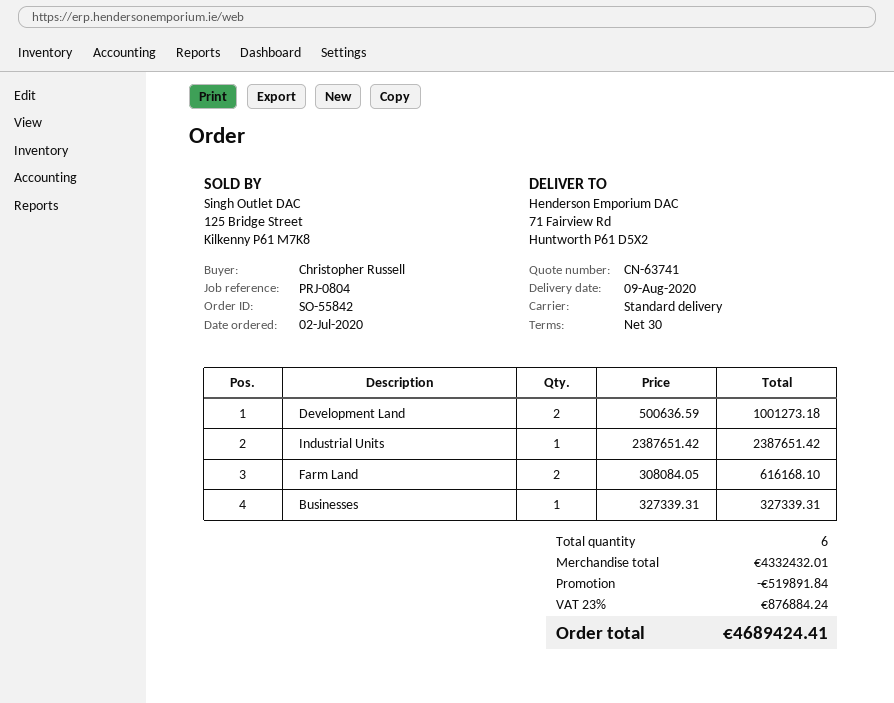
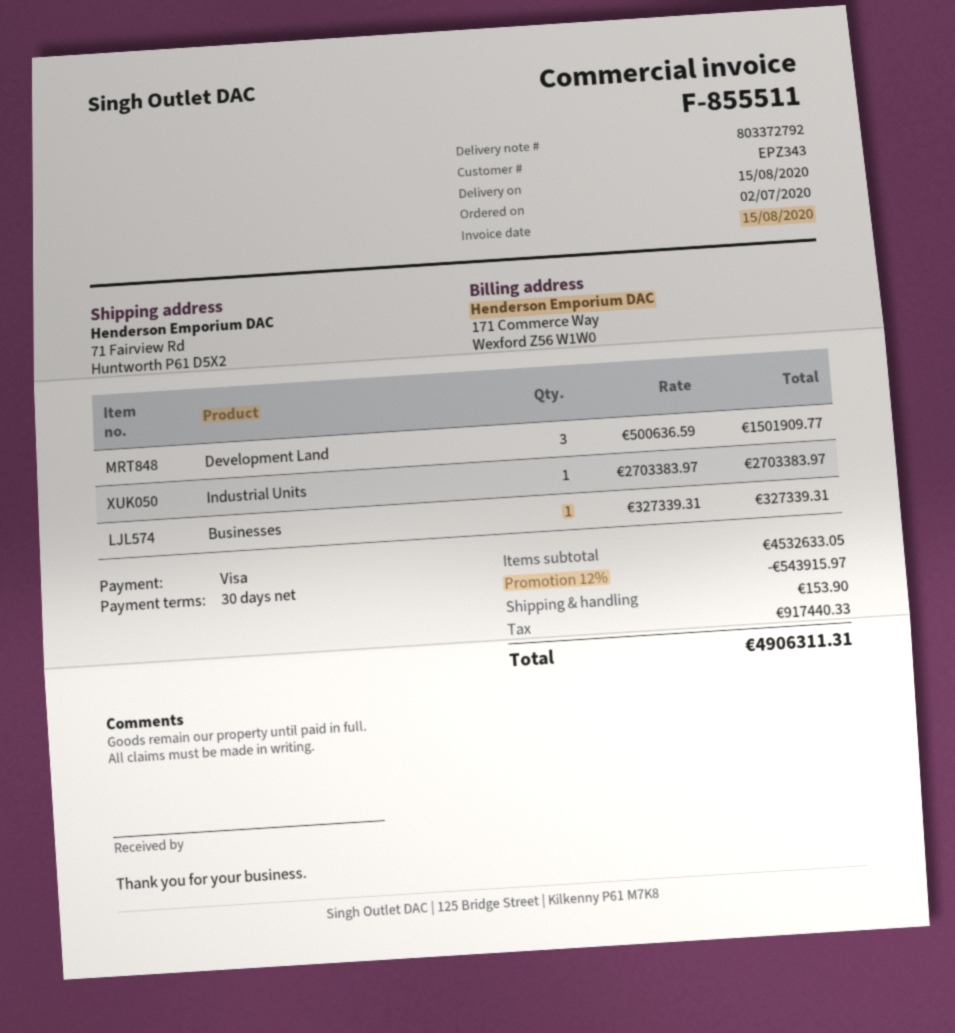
delivery date: 2020-08-09 -> 2020-08-15
Development Land: 2 x 500636.59 = 1001273.18 -> 3 x 500636.59 = 1501909.77
Industrial Units: 1 x 2387651.42 = 2387651.42 -> 1 x 2703383.97 = 2703383.97
Farm Land: 2 x 308084.05 = 616168.10 -> none
subtotal: 4332432.01 -> 4532633.05
discount: 519891.84 -> 543915.97
shipping: none -> 153.90
tax: 876884.24 -> 917440.33
total: 4689424.41 -> 4906311.31

